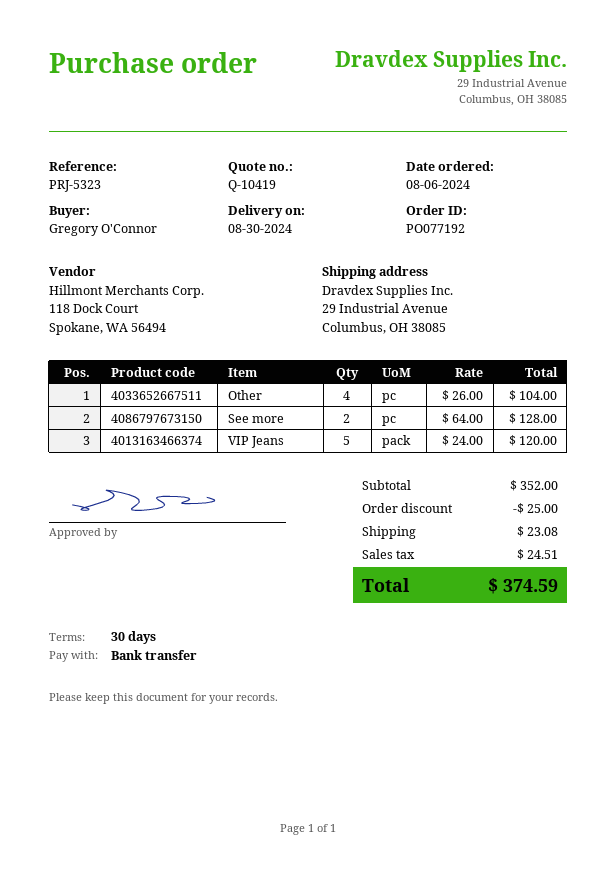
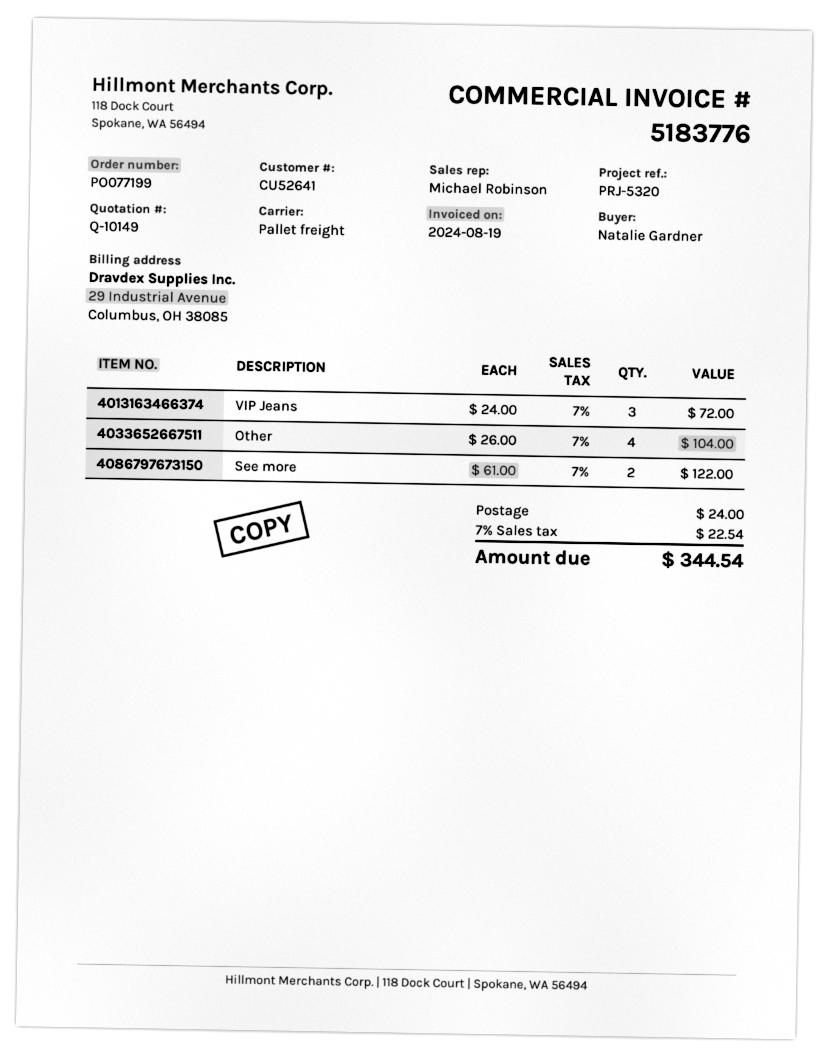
quote number: Q-10419 -> Q-10149
order number: PO077192 -> PO077199
reference: PRJ-5323 -> PRJ-5320
ordered by: Gregory O'Connor -> Natalie Gardner
See more: 2 x 64.00 = 128.00 -> 2 x 61.00 = 122.00
VIP Jeans: 5 x 24.00 = 120.00 -> 3 x 24.00 = 72.00
discount: 25.00 -> none
shipping: 23.08 -> 24.00
tax: 24.51 -> 22.54
total: 374.59 -> 344.54

